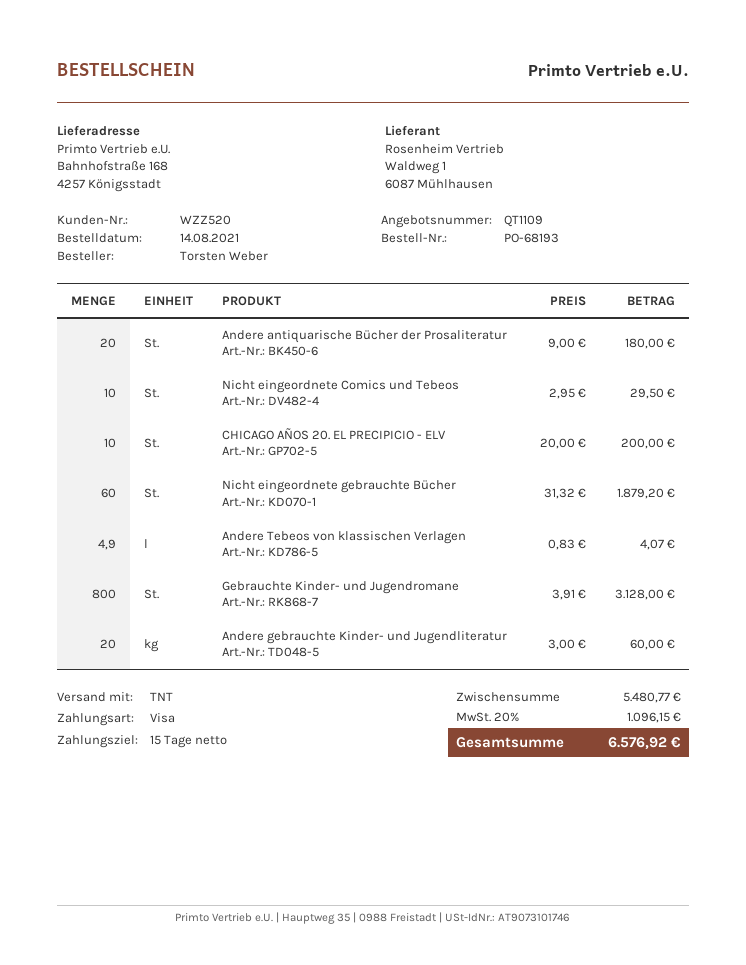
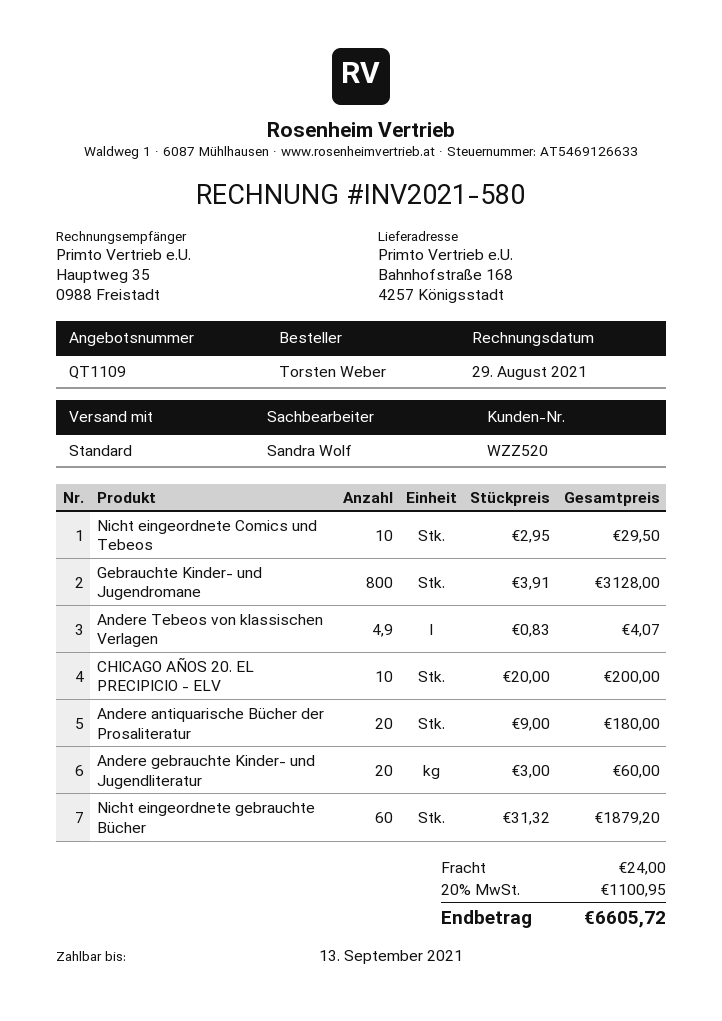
shipping method: TNT -> standard
shipping: none -> 24.00
tax: 20% = 1096.15 -> 20% = 1100.95
total: 6576.92 -> 6605.72

